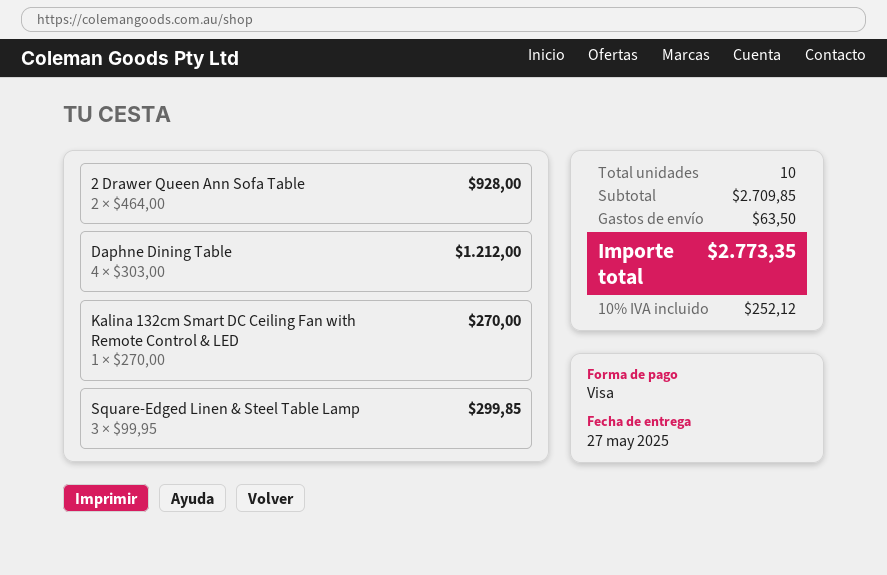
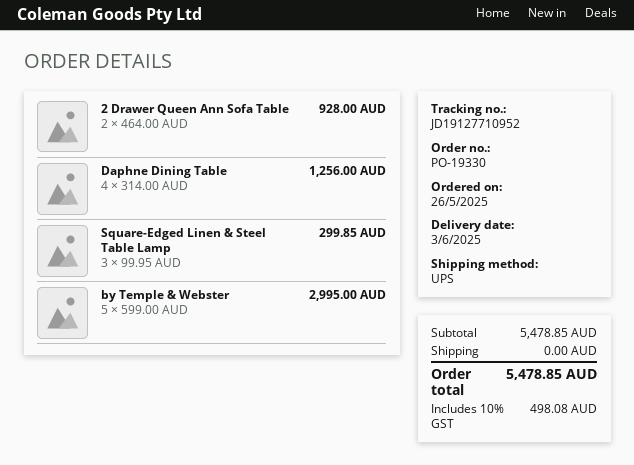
delivery date: 2025-05-27 -> 2025-06-03
Daphne Dining Table: 4 x 303.00 = 1212.00 -> 4 x 314.00 = 1256.00
Kalina 132cm Smart DC Ceiling Fan with Remote Control & LED: 1 x 270.00 = 270.00 -> none
by Temple & Webster: none -> 5 x 599.00 = 2995.00
subtotal: 2709.85 -> 5478.85
shipping: 63.50 -> 0.00
tax: 10% = 252.12 -> 10% = 498.08
total: 2773.35 -> 5478.85

